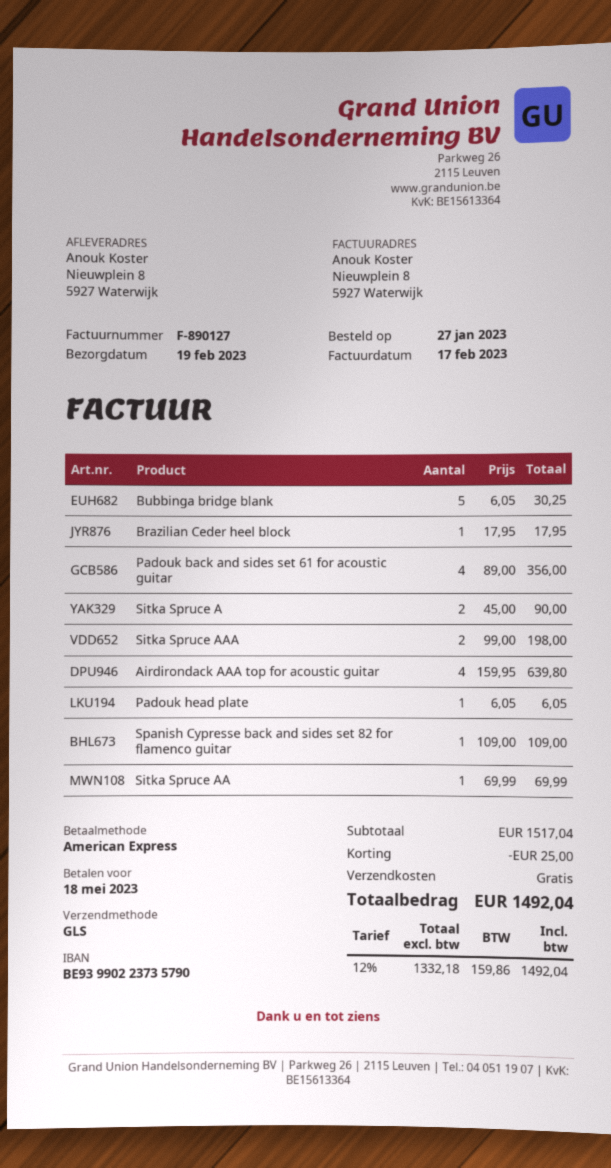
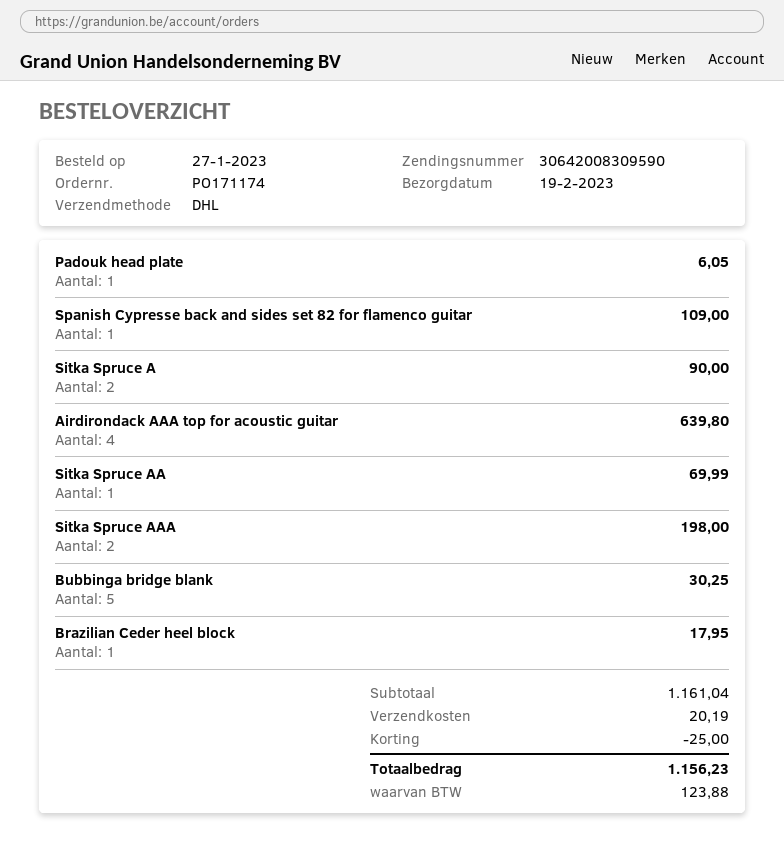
shipping method: GLS -> DHL
Padouk back and sides set 61 for acoustic guitar: 4 for 356.00 -> none
subtotal: 1517.04 -> 1161.04
shipping: 0.00 -> 20.19
tax: 159.86 -> 123.88
total: 1492.04 -> 1156.23

